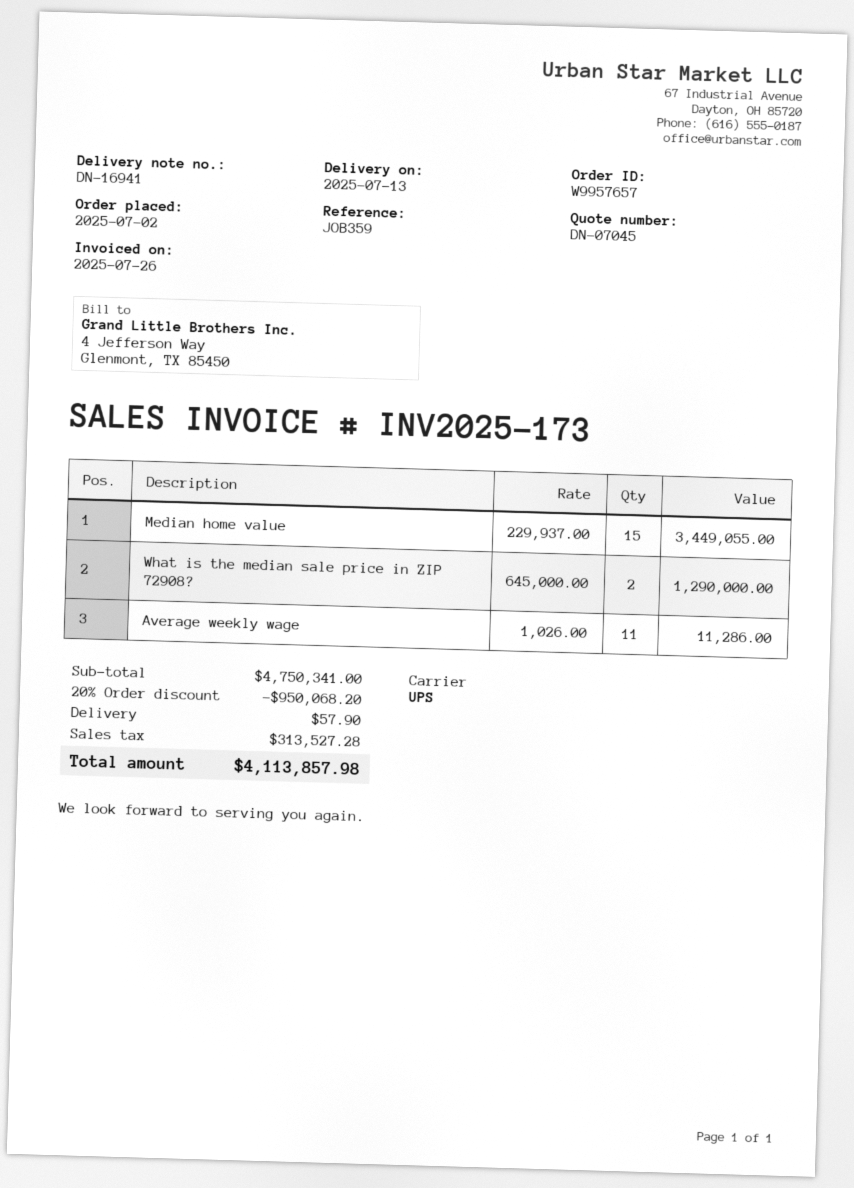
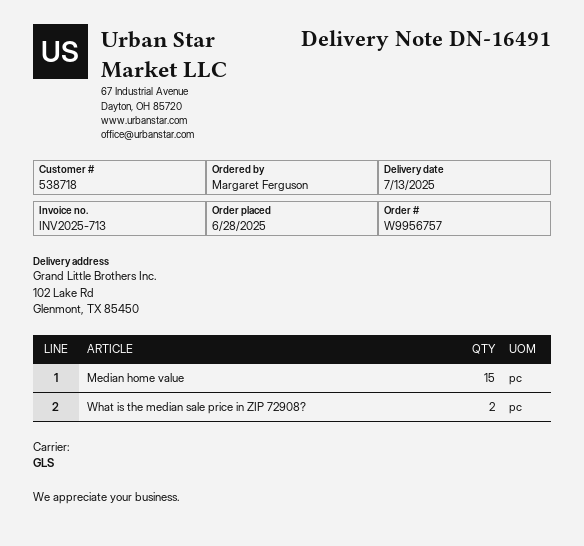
order number: W9957657 -> W9956757
order date: 2025-07-02 -> 2025-06-28
delivery note number: DN-16941 -> DN-16491
invoice number: INV2025-173 -> INV2025-713
shipping method: UPS -> GLS
Average weekly wage: 11 -> none

